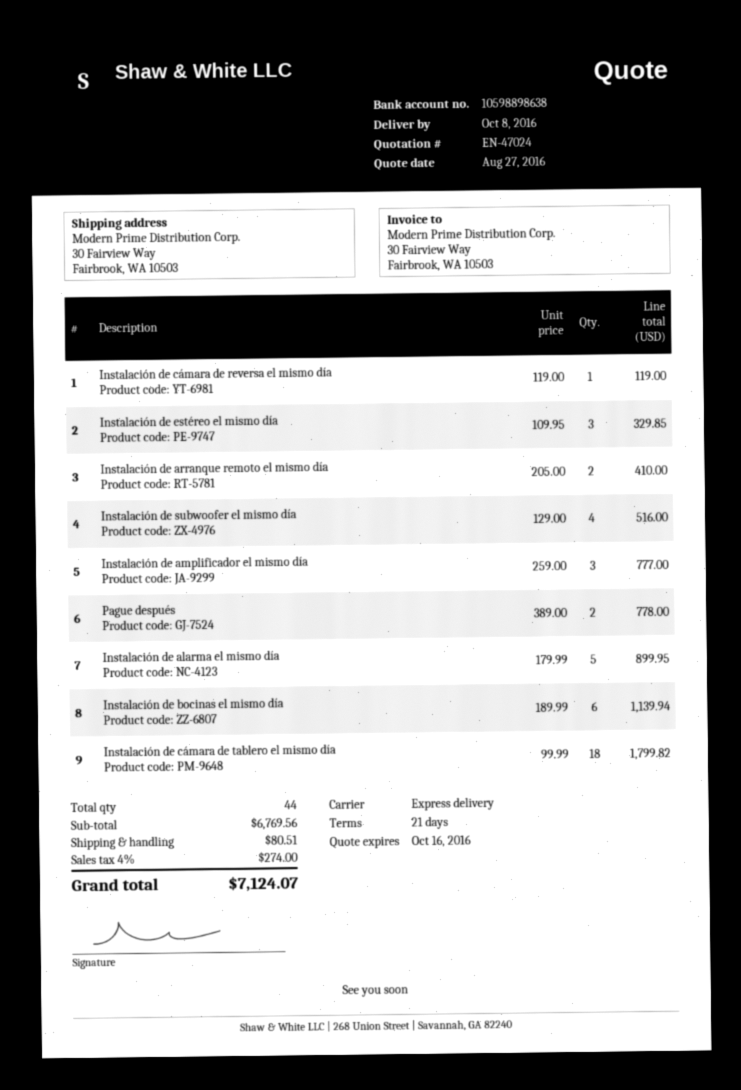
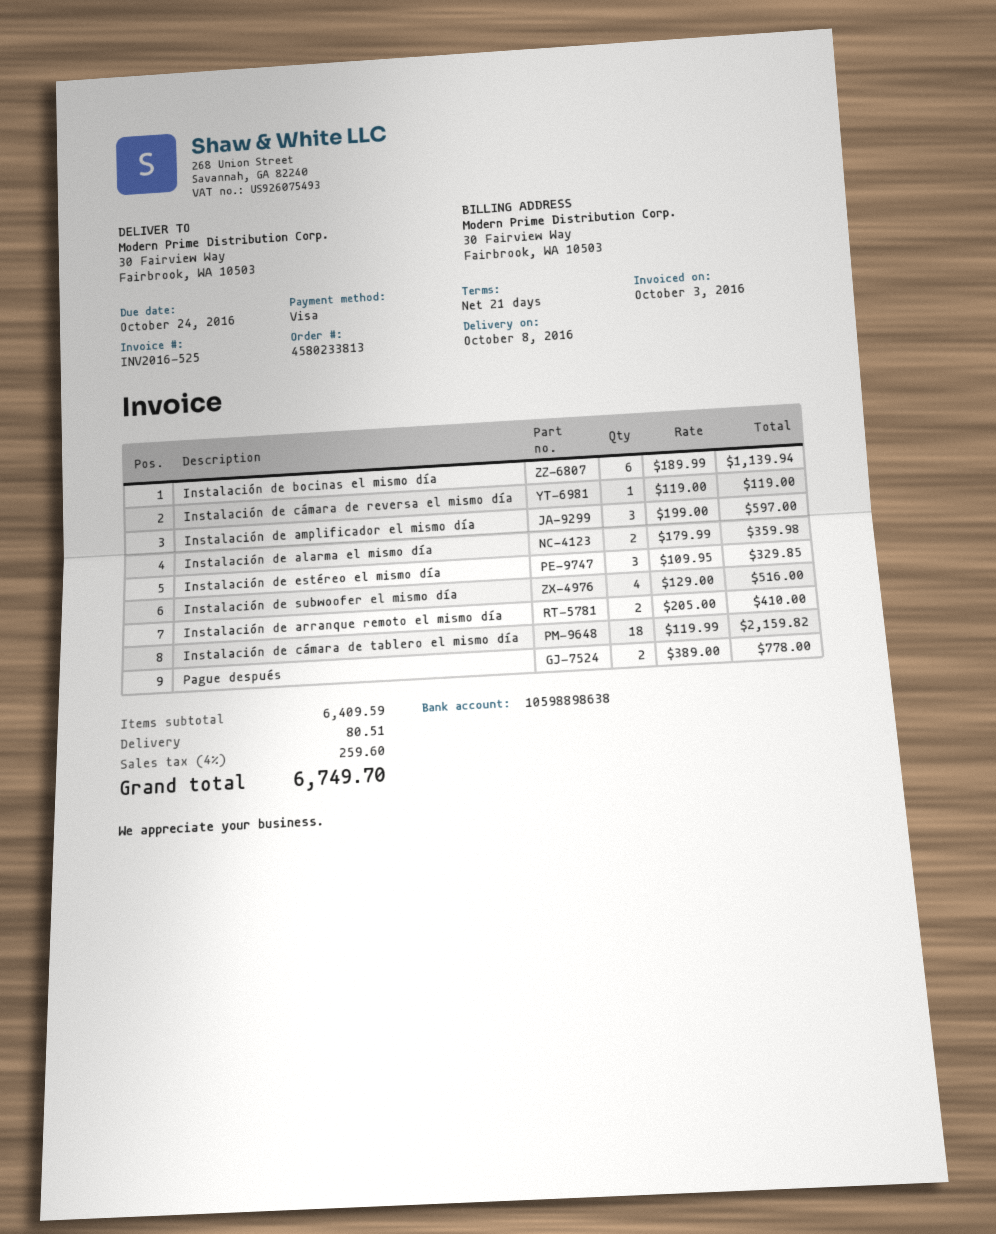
Instalación de amplificador el mismo día: 3 x 259.00 = 777.00 -> 3 x 199.00 = 597.00
Instalación de alarma el mismo día: 5 x 179.99 = 899.95 -> 2 x 179.99 = 359.98
Instalación de cámara de tablero el mismo día: 18 x 99.99 = 1799.82 -> 18 x 119.99 = 2159.82
subtotal: 6769.56 -> 6409.59
tax: 4% = 274.00 -> 4% = 259.60
total: 7124.07 -> 6749.70

